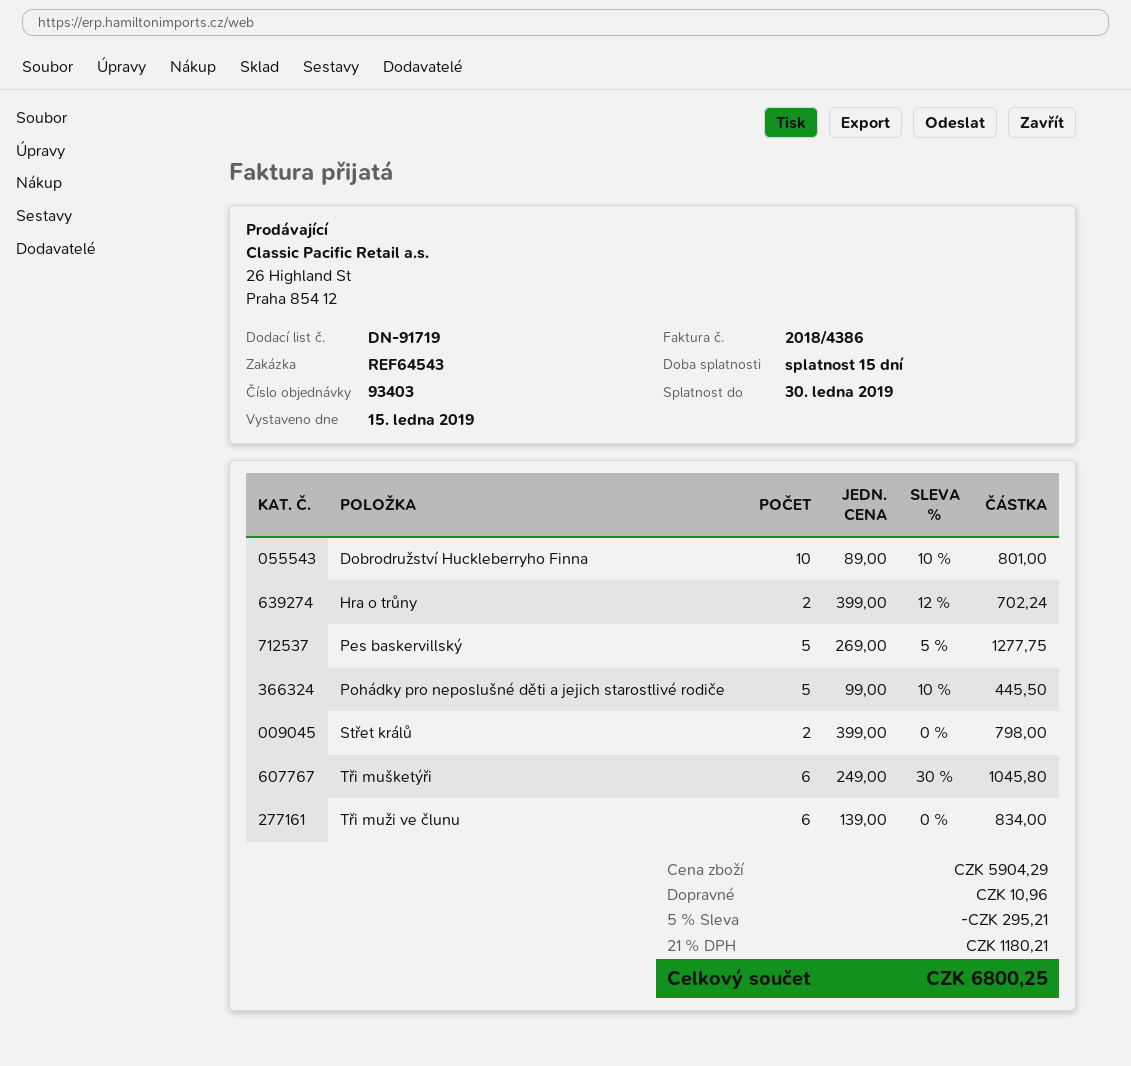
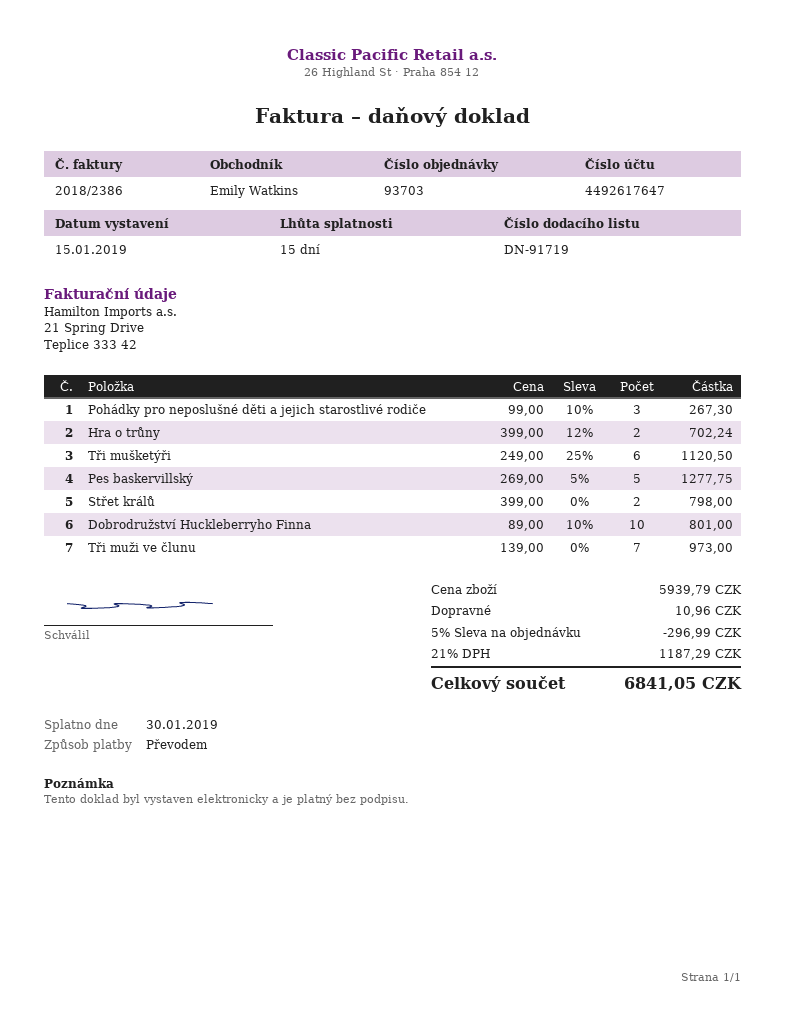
order number: 93403 -> 93703
invoice number: 2018/4386 -> 2018/2386
Pohádky pro neposlušné děti a jejich starostlivé rodiče: 5 x 99.00 - 10% = 445.50 -> 3 x 99.00 - 10% = 267.30
Tři mušketýři: 6 x 249.00 - 30% = 1045.80 -> 6 x 249.00 - 25% = 1120.50
Tři muži ve člunu: 6 x 139.00 = 834.00 -> 7 x 139.00 = 973.00
subtotal: 5904.29 -> 5939.79
discount: 5% = 295.21 -> 5% = 296.99
tax: 21% = 1180.21 -> 21% = 1187.29
total: 6800.25 -> 6841.05

